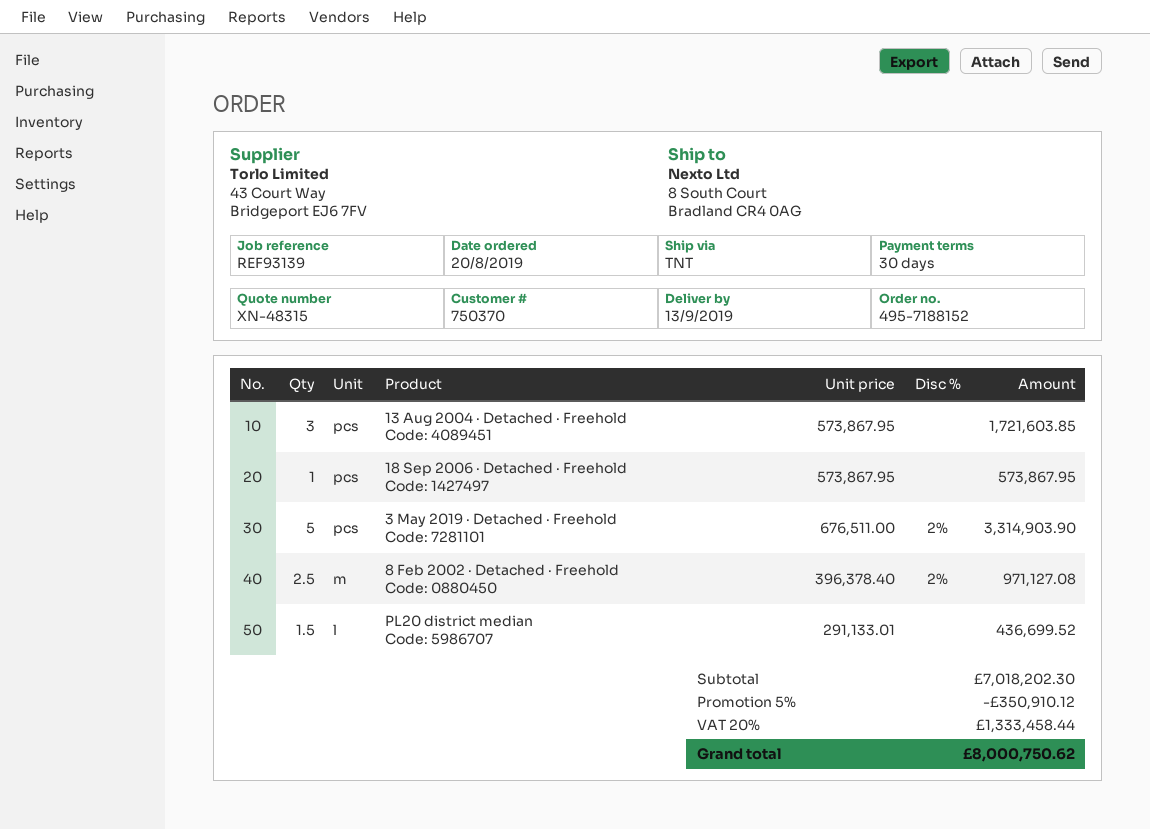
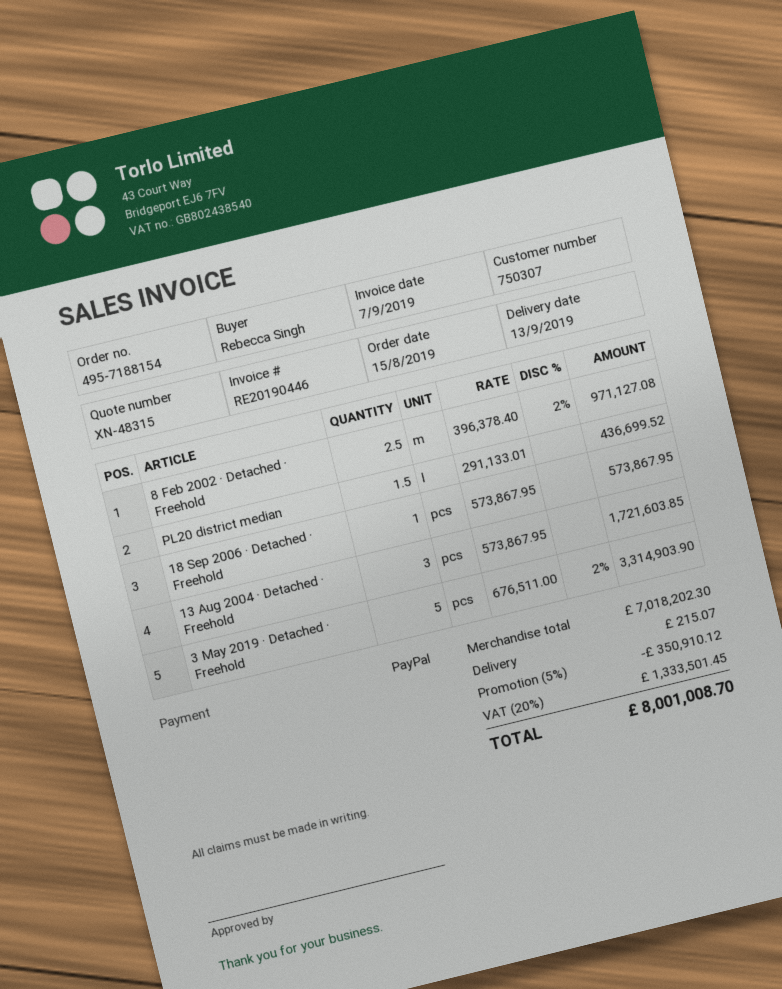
order number: 495-7188152 -> 495-7188154
order date: 2019-08-20 -> 2019-08-15
customer number: 750370 -> 750307
shipping: none -> 215.07
tax: 20% = 1333458.44 -> 20% = 1333501.45
total: 8000750.62 -> 8001008.70

